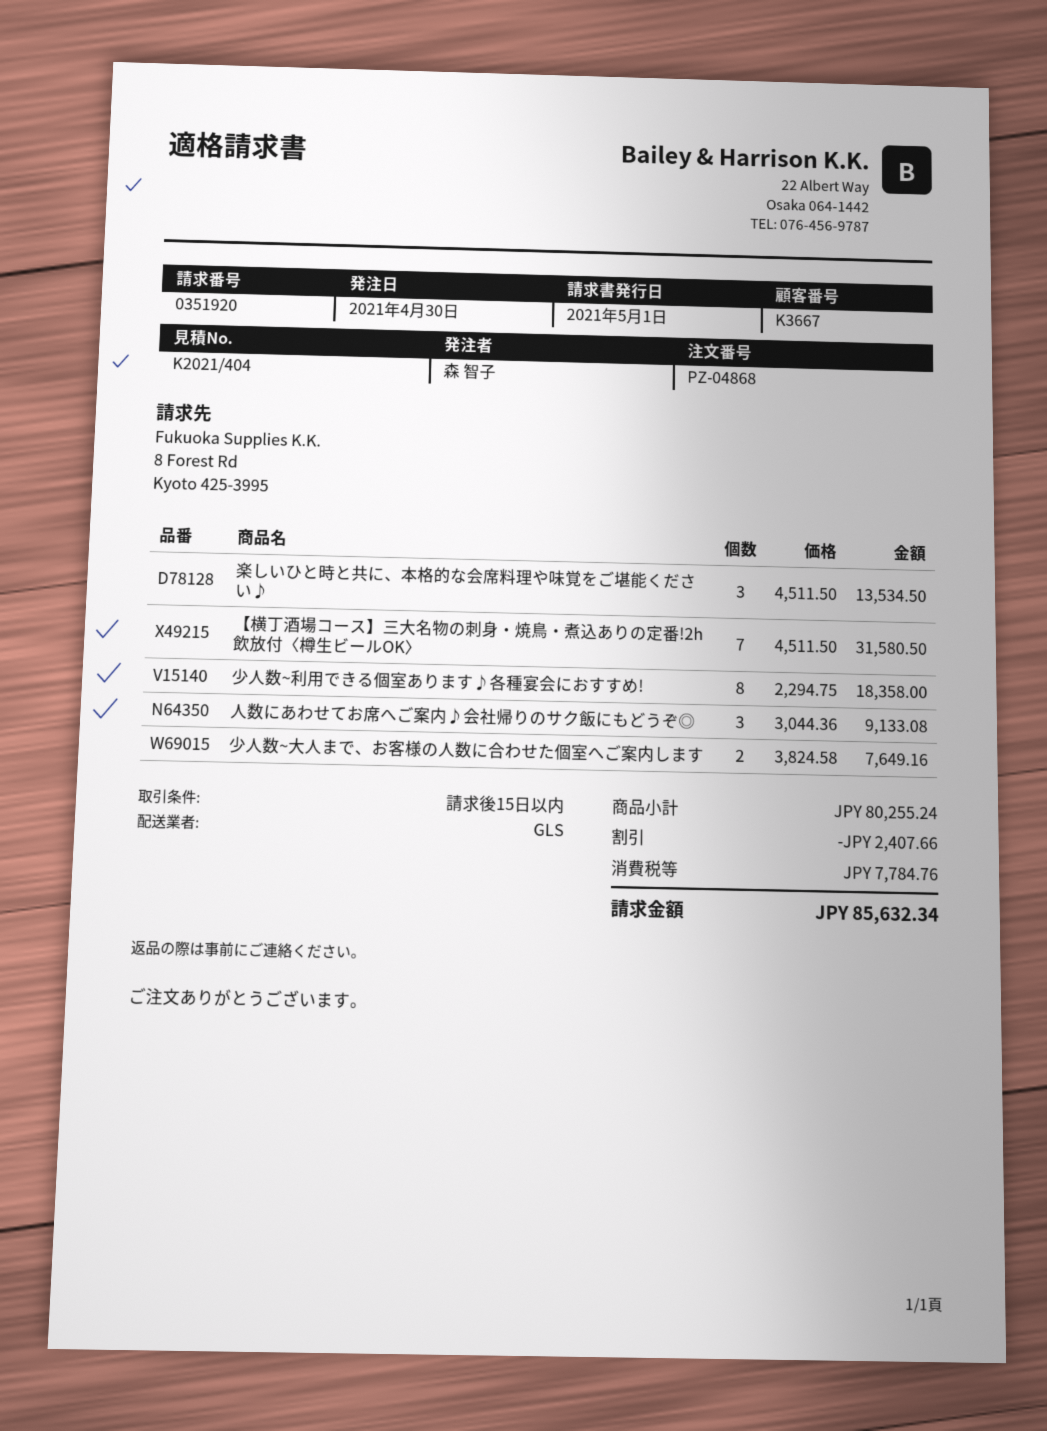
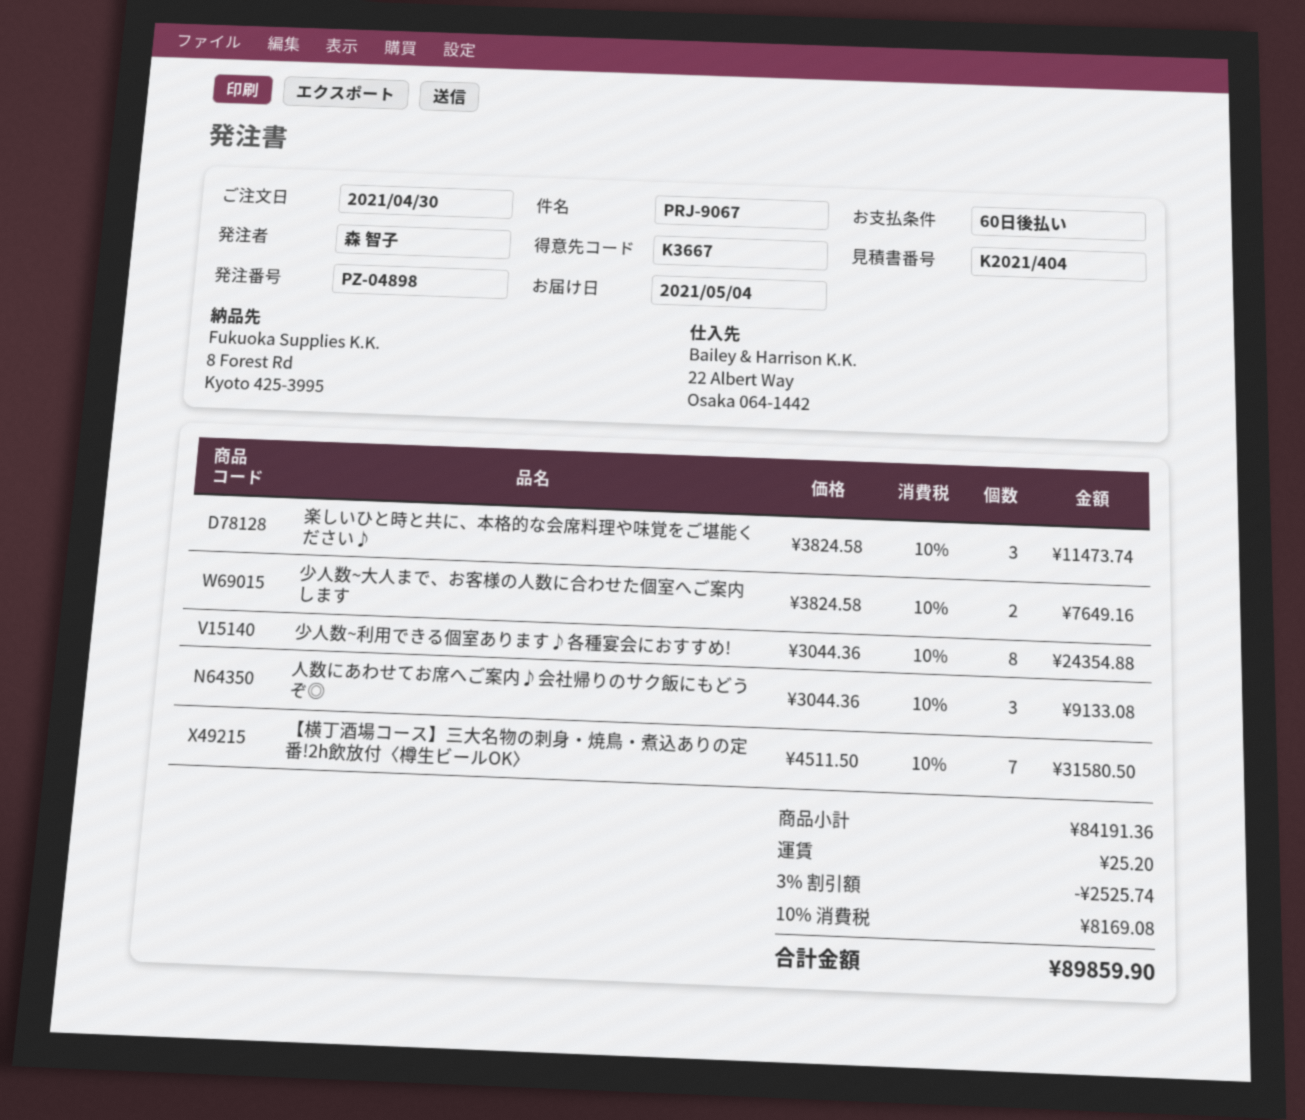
order number: PZ-04868 -> PZ-04898
payment terms: 15 days -> 60 days
楽しいひと時と共に、本格的な会席料理や味覚をご堪能ください♪: 3 x 4511.50 = 13534.50 -> 3 x 3824.58 = 11473.74
少人数~利用できる個室あります♪各種宴会におすすめ!: 8 x 2294.75 = 18358.00 -> 8 x 3044.36 = 24354.88
subtotal: 80255.24 -> 84191.36
discount: 2407.66 -> 2525.74
shipping: none -> 25.20
tax: 7784.76 -> 8169.08
total: 85632.34 -> 89859.90

